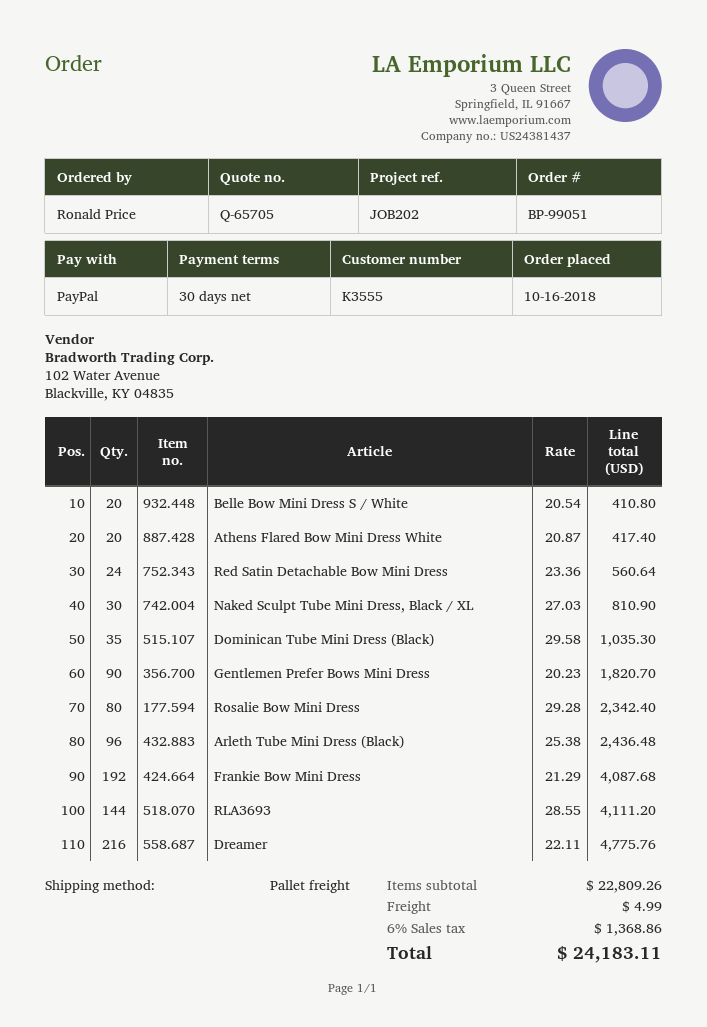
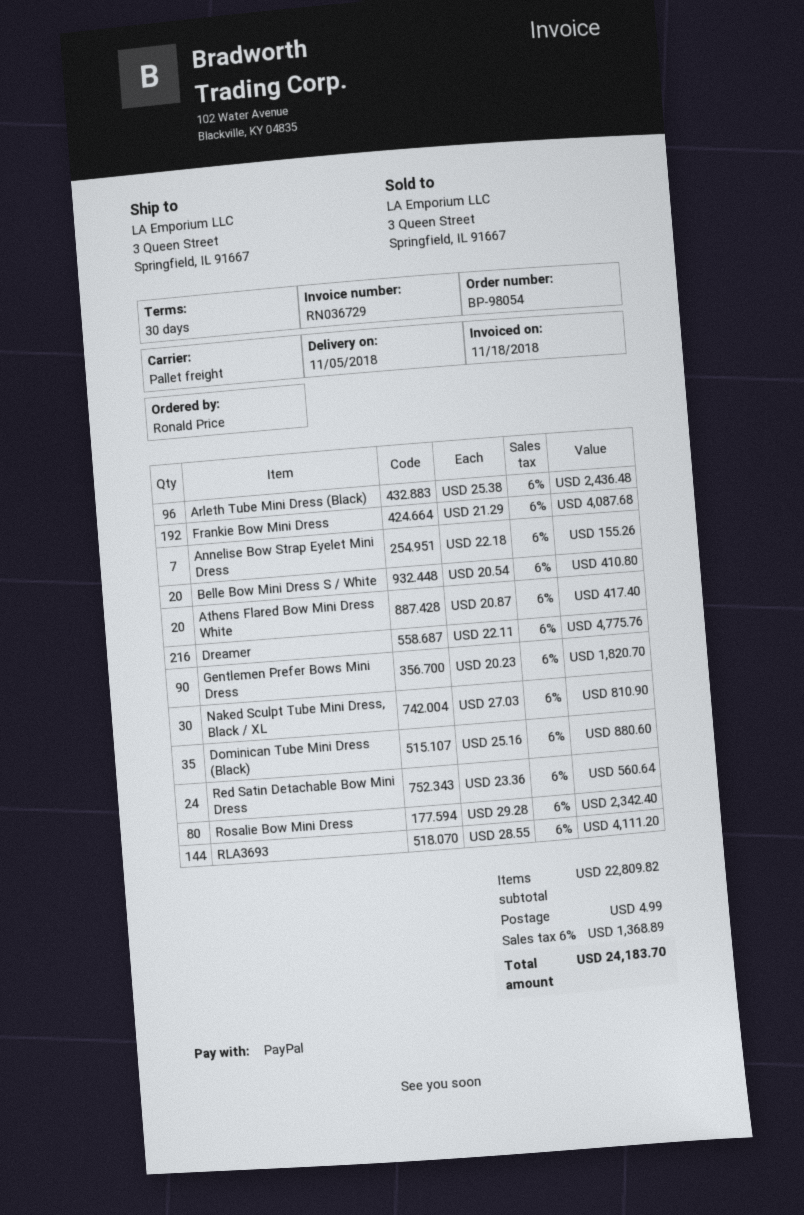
order number: BP-99051 -> BP-98054
Dominican Tube Mini Dress (Black): 35 x 29.58 = 1035.30 -> 35 x 25.16 = 880.60
Annelise Bow Strap Eyelet Mini Dress: none -> 7 x 22.18 = 155.26
subtotal: 22809.26 -> 22809.82
tax: 6% = 1368.86 -> 6% = 1368.89
total: 24183.11 -> 24183.70

